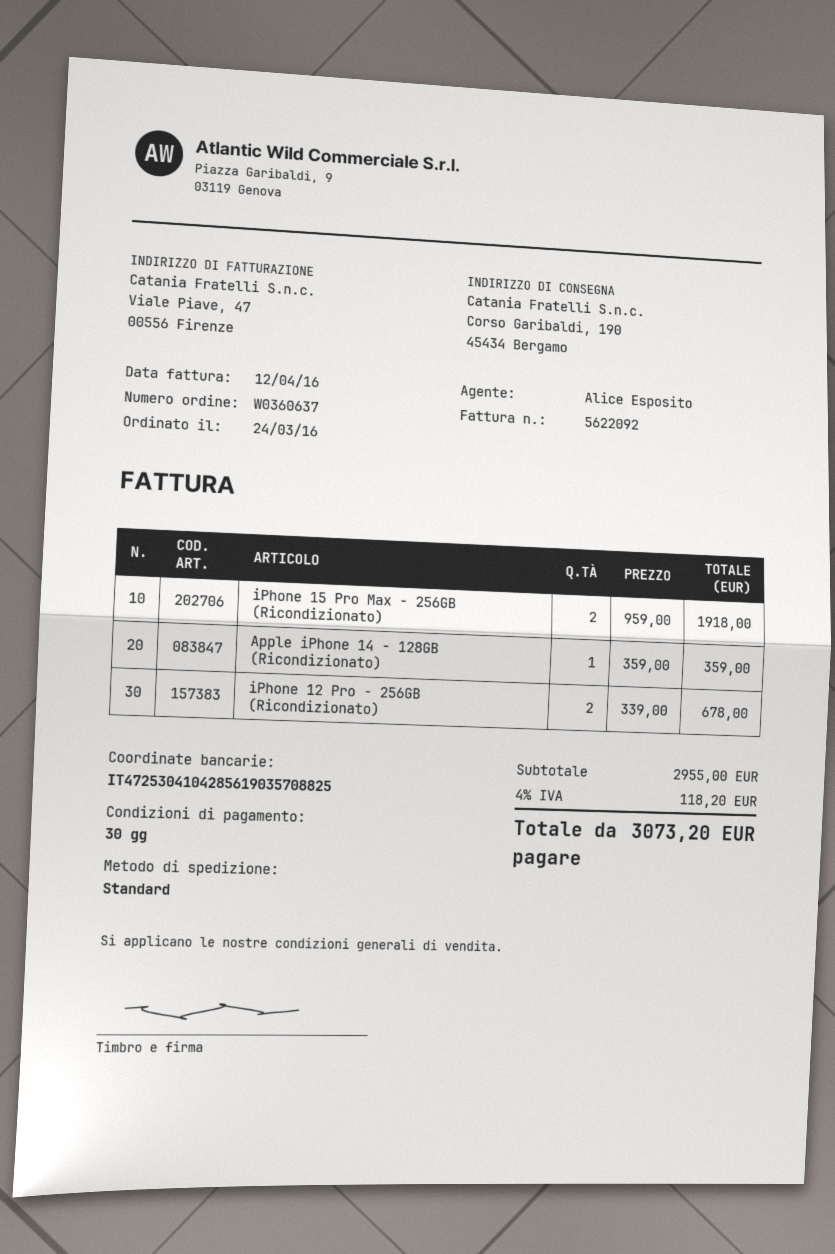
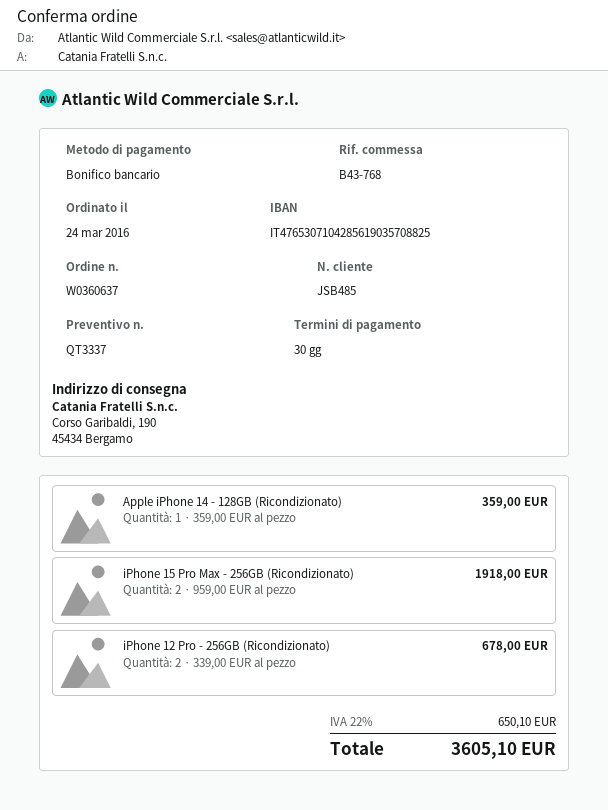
bank account: IT4725304104285619035708825 -> IT4765307104285619035708825
tax: 4% = 118.20 -> 22% = 650.10
total: 3073.20 -> 3605.10

